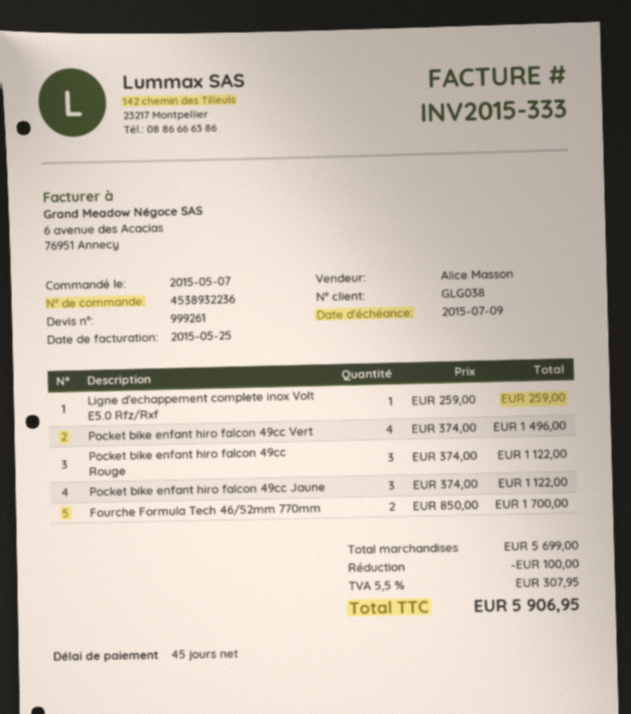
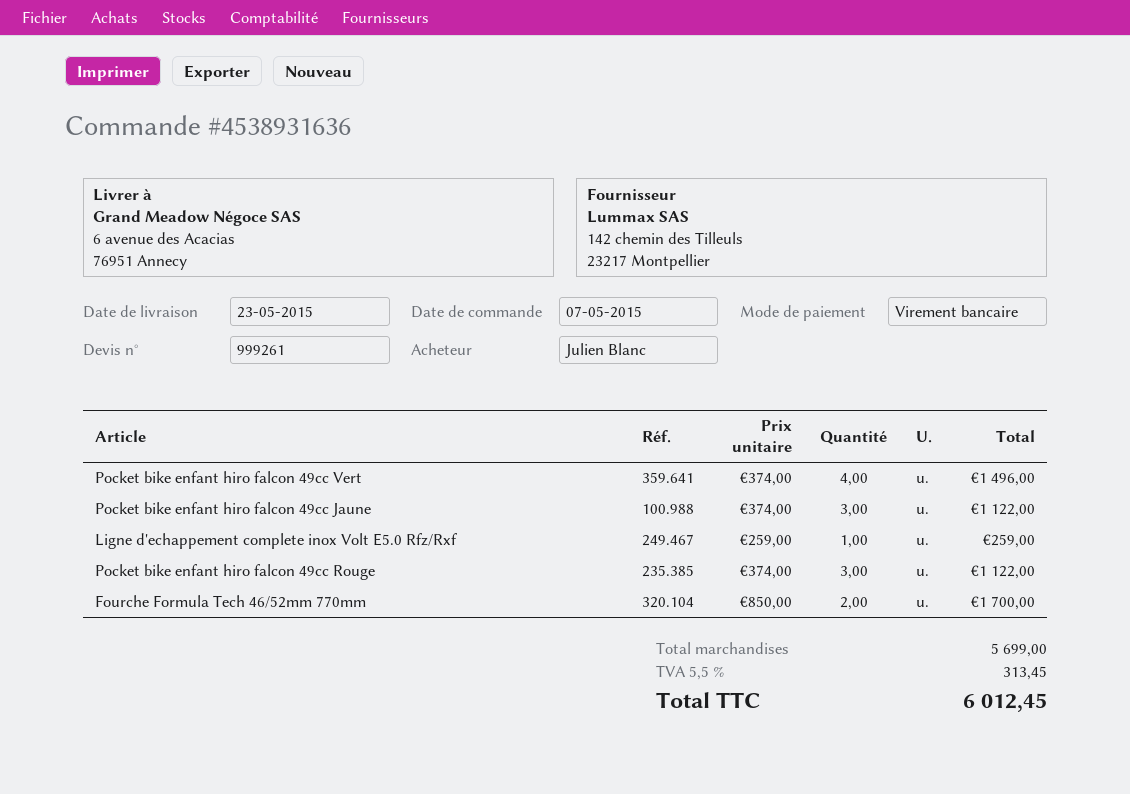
order number: 4538932236 -> 4538931636
discount: 100.00 -> none
tax: 5.5% = 307.95 -> 5.5% = 313.45
total: 5906.95 -> 6012.45

